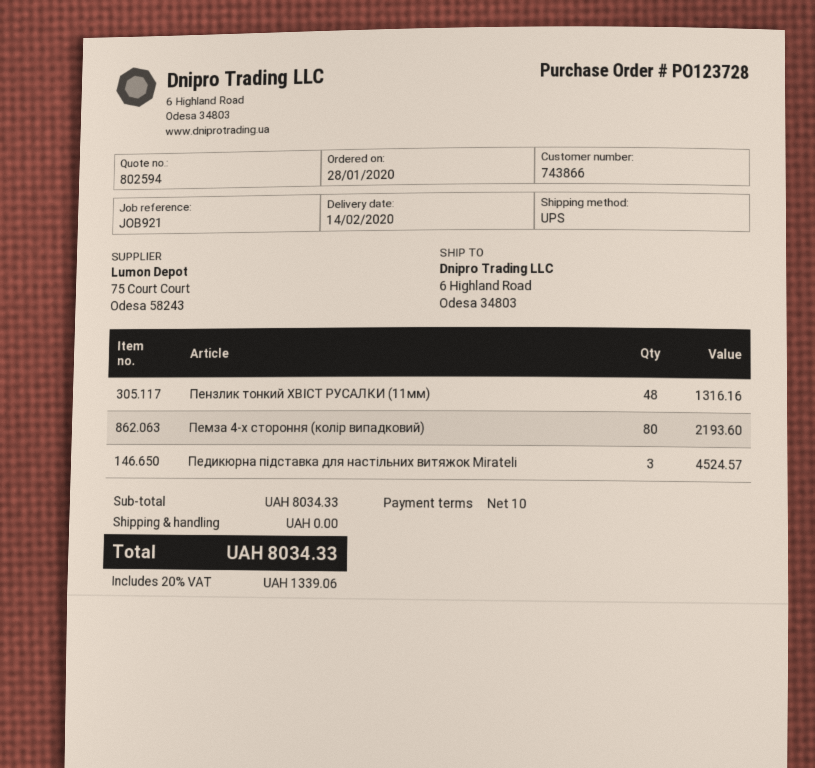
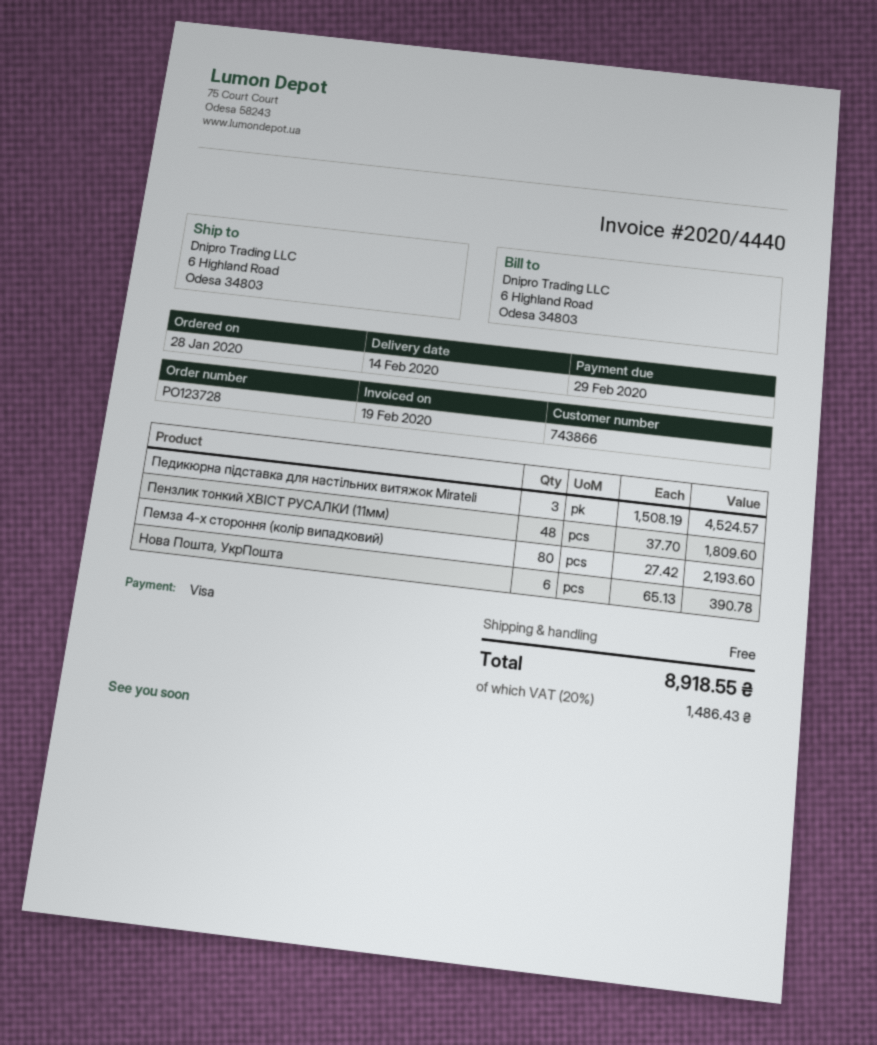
Пензлик тонкий ХВІСТ РУСАЛКИ (11мм): 48 for 1316.16 -> 48 for 1809.60
Нова Пошта, УкрПошта: none -> 6 for 390.78
tax: 20% = 1339.06 -> 20% = 1486.43
total: 8034.33 -> 8918.55

